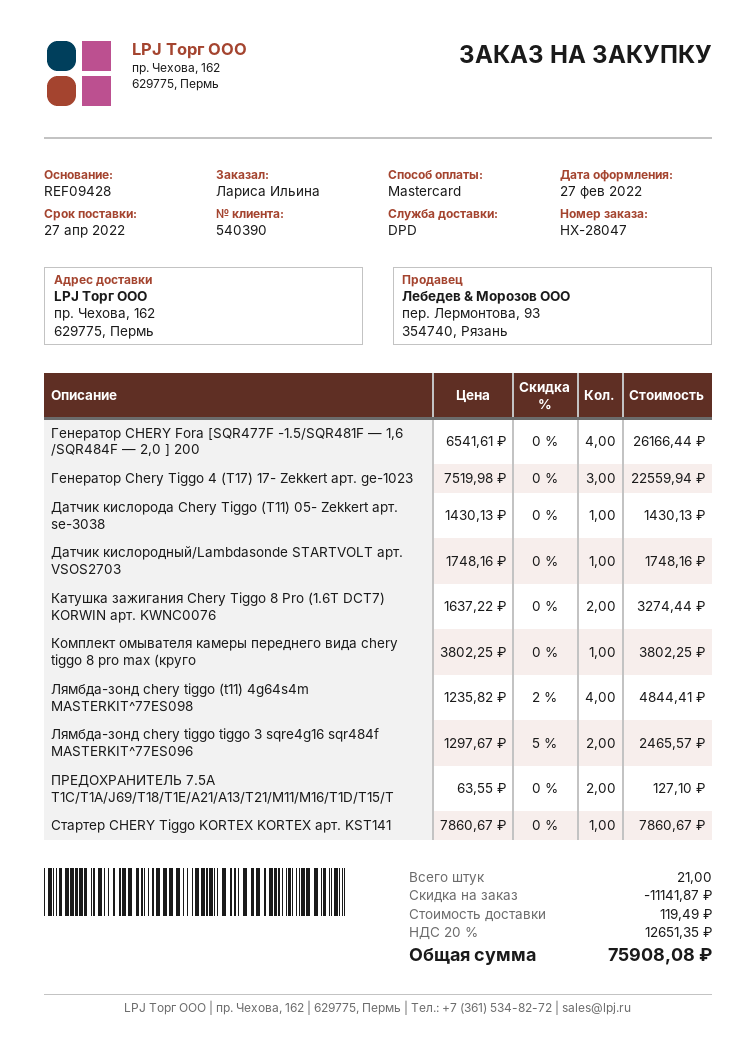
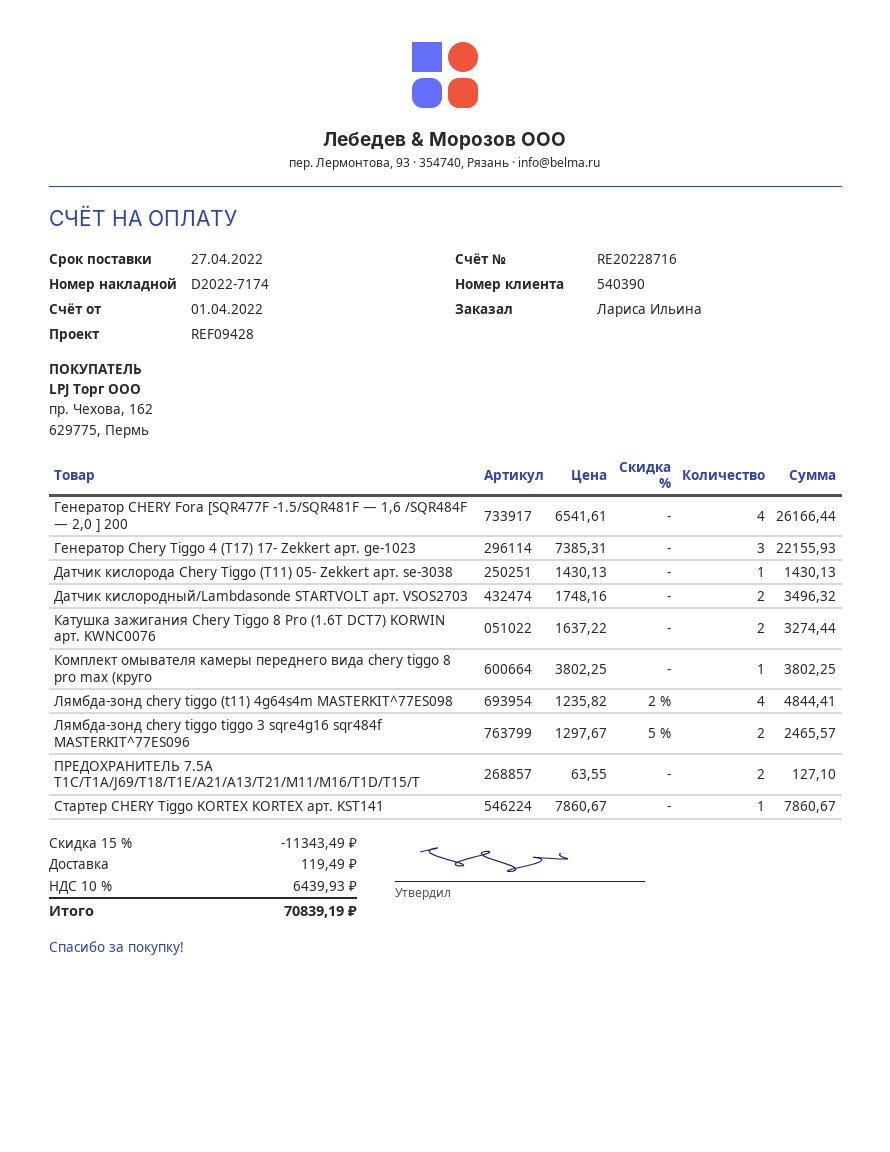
Генератор Chery Tiggo 4 (T17) 17- Zekkert арт. ge-1023: 3 x 7519.98 = 22559.94 -> 3 x 7385.31 = 22155.93
Датчик кислородный/Lambdasonde STARTVOLT арт. VSOS2703: 1 x 1748.16 = 1748.16 -> 2 x 1748.16 = 3496.32
discount: 11141.87 -> 11343.49
tax: 20% = 12651.35 -> 10% = 6439.93
total: 75908.08 -> 70839.19

